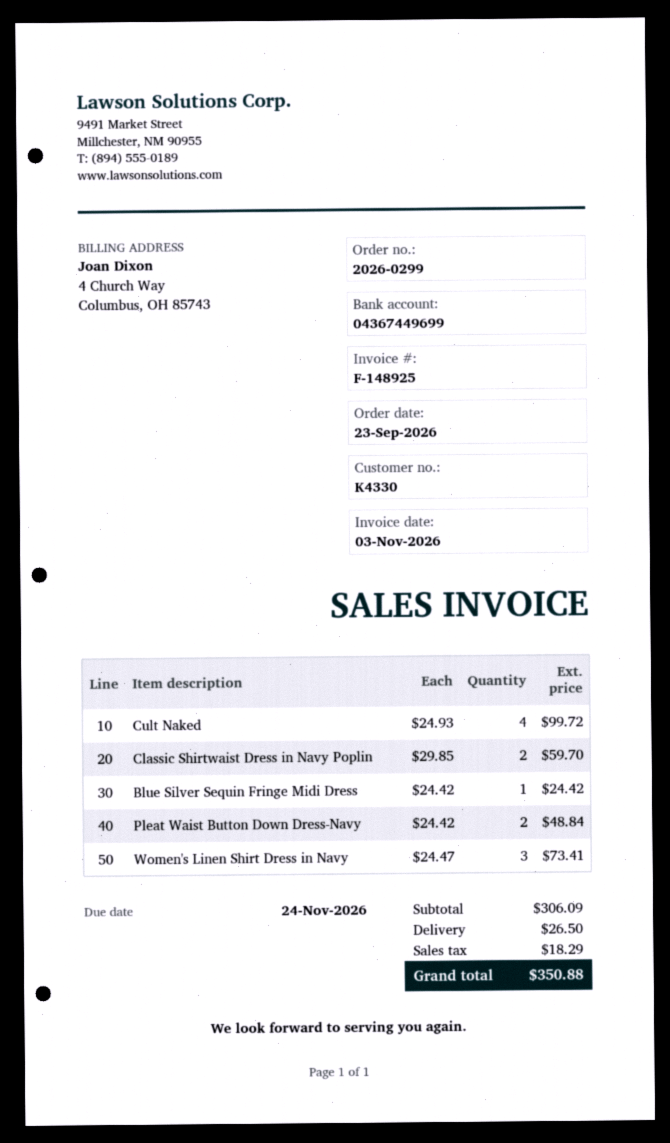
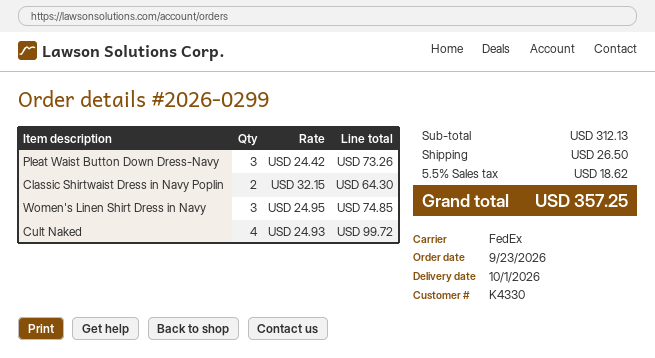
Classic Shirtwaist Dress in Navy Poplin: 2 x 29.85 = 59.70 -> 2 x 32.15 = 64.30
Blue Silver Sequin Fringe Midi Dress: 1 x 24.42 = 24.42 -> none
Pleat Waist Button Down Dress-Navy: 2 x 24.42 = 48.84 -> 3 x 24.42 = 73.26
Women's Linen Shirt Dress in Navy: 3 x 24.47 = 73.41 -> 3 x 24.95 = 74.85
subtotal: 306.09 -> 312.13
tax: 18.29 -> 18.62
total: 350.88 -> 357.25

